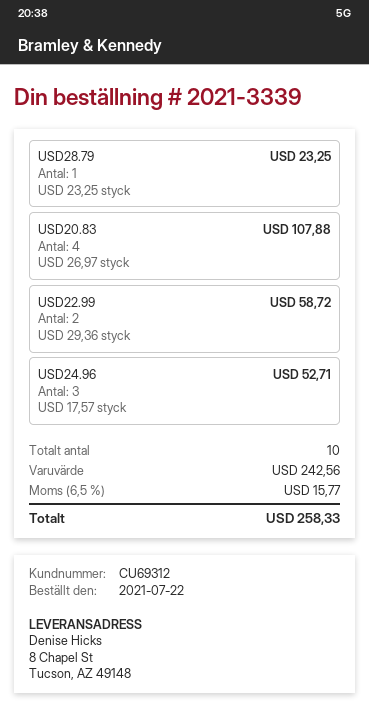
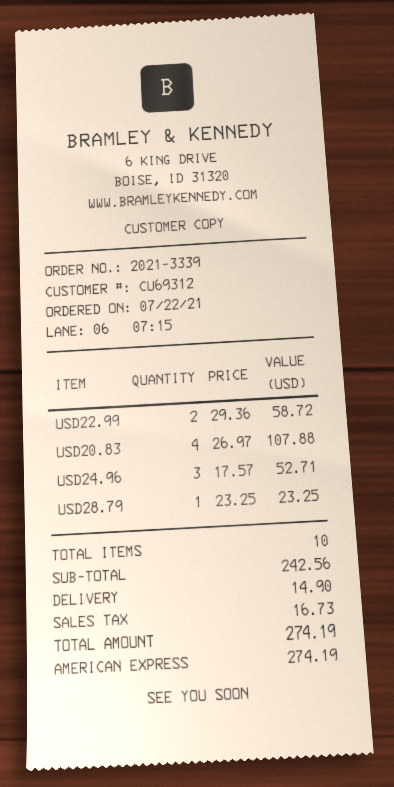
shipping: none -> 14.90
tax: 15.77 -> 16.73
total: 258.33 -> 274.19

